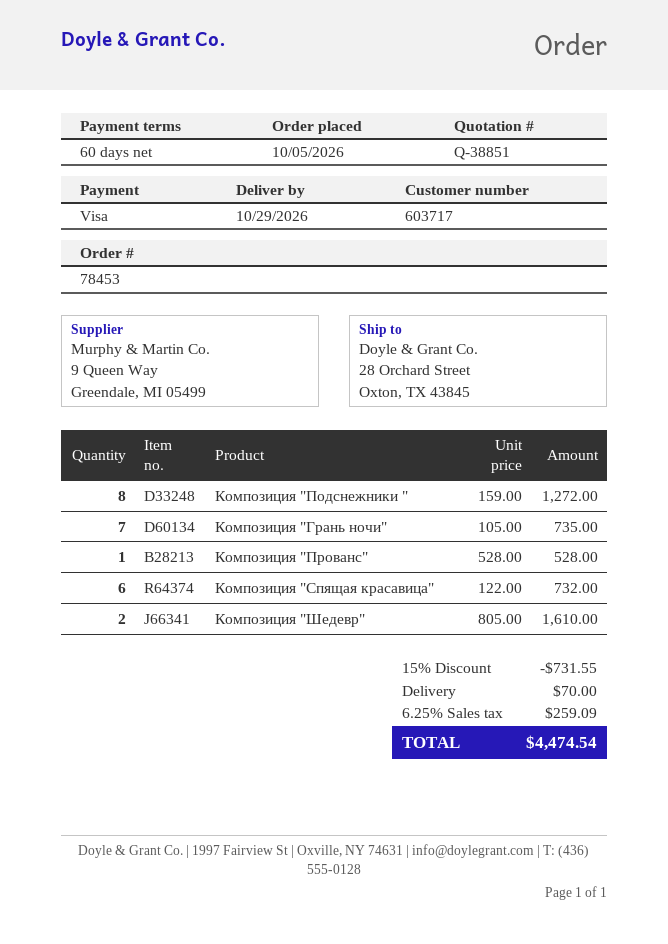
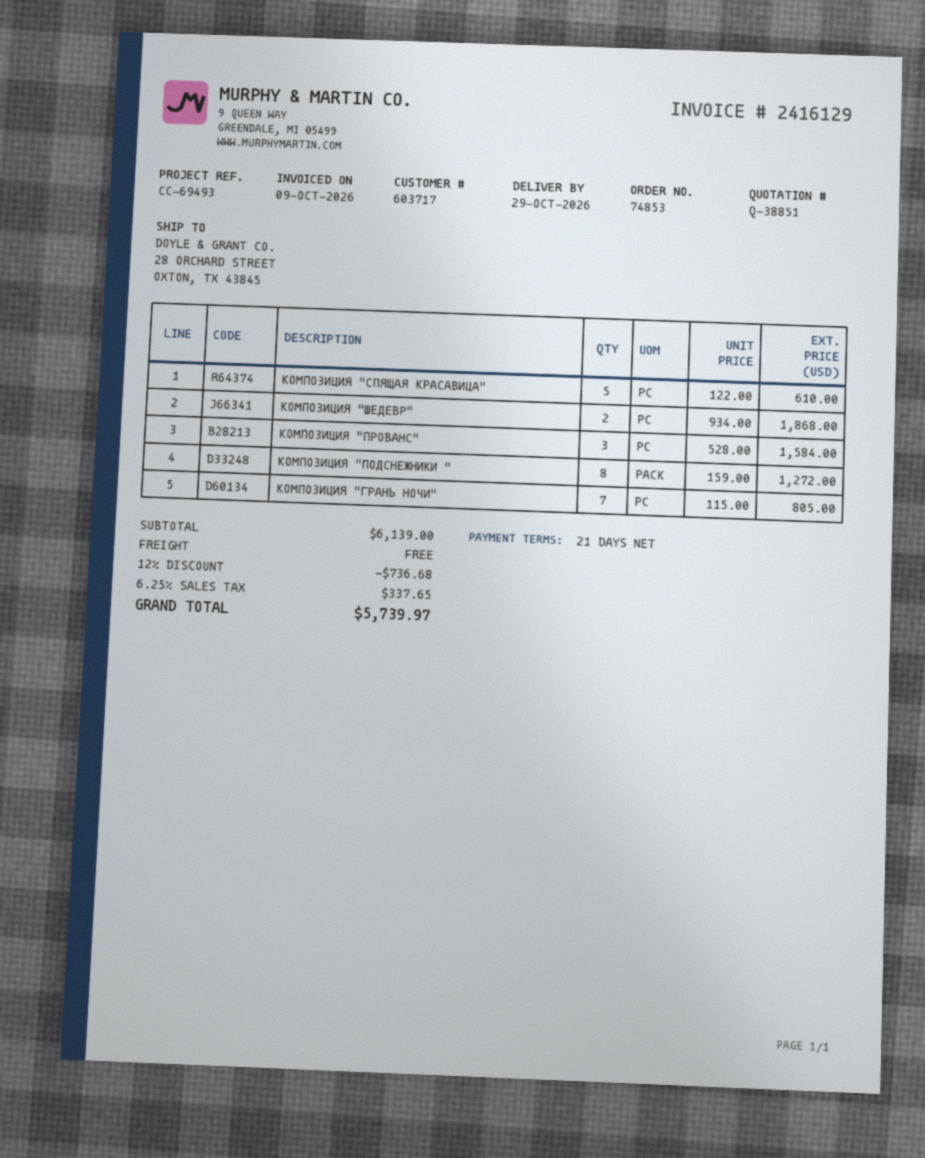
order number: 78453 -> 74853
payment terms: 60 days -> 21 days
Композиция "Грань ночи": 7 x 105.00 = 735.00 -> 7 x 115.00 = 805.00
Композиция "Прованс": 1 x 528.00 = 528.00 -> 3 x 528.00 = 1584.00
Композиция "Спящая красавица": 6 x 122.00 = 732.00 -> 5 x 122.00 = 610.00
Композиция "Шедевр": 2 x 805.00 = 1610.00 -> 2 x 934.00 = 1868.00
discount: 15% = 731.55 -> 12% = 736.68
shipping: 70.00 -> 0.00
tax: 6.25% = 259.09 -> 6.25% = 337.65
total: 4474.54 -> 5739.97

